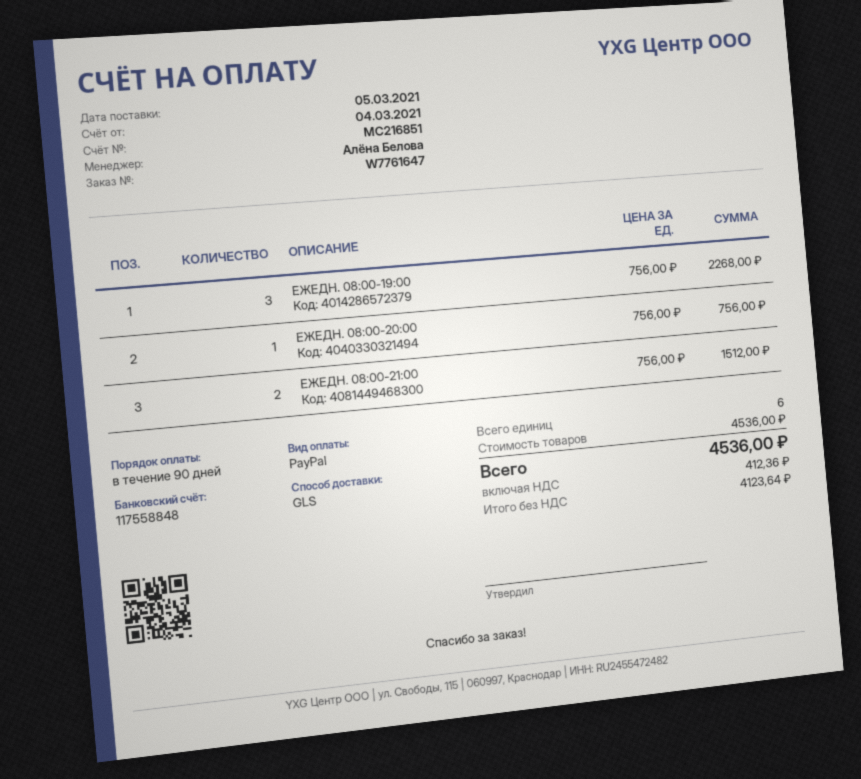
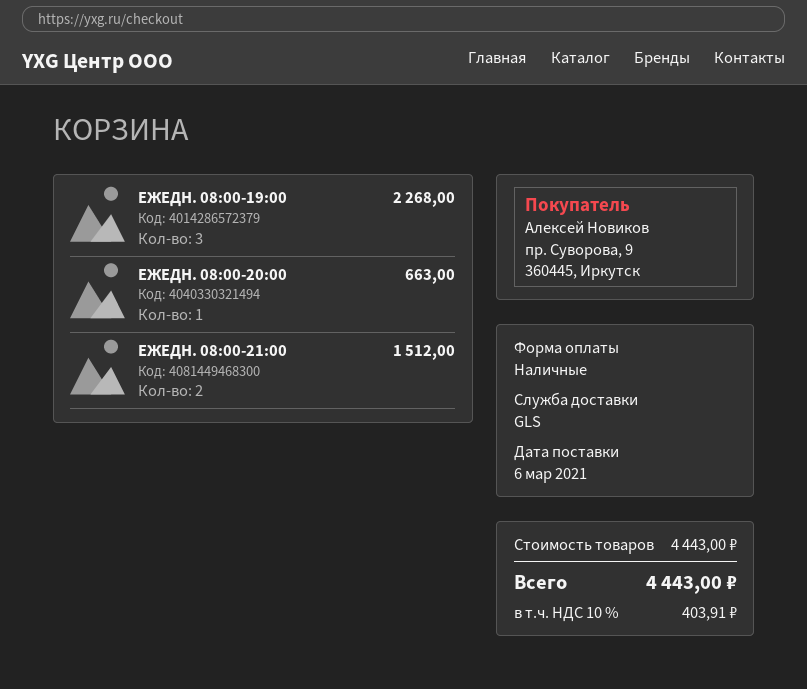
delivery date: 2021-03-05 -> 2021-03-06
payment method: PayPal -> cash
ЕЖЕДН. 08:00-20:00: 1 for 756.00 -> 1 for 663.00
subtotal: 4536.00 -> 4443.00
tax: 412.36 -> 403.91
total: 4536.00 -> 4443.00

